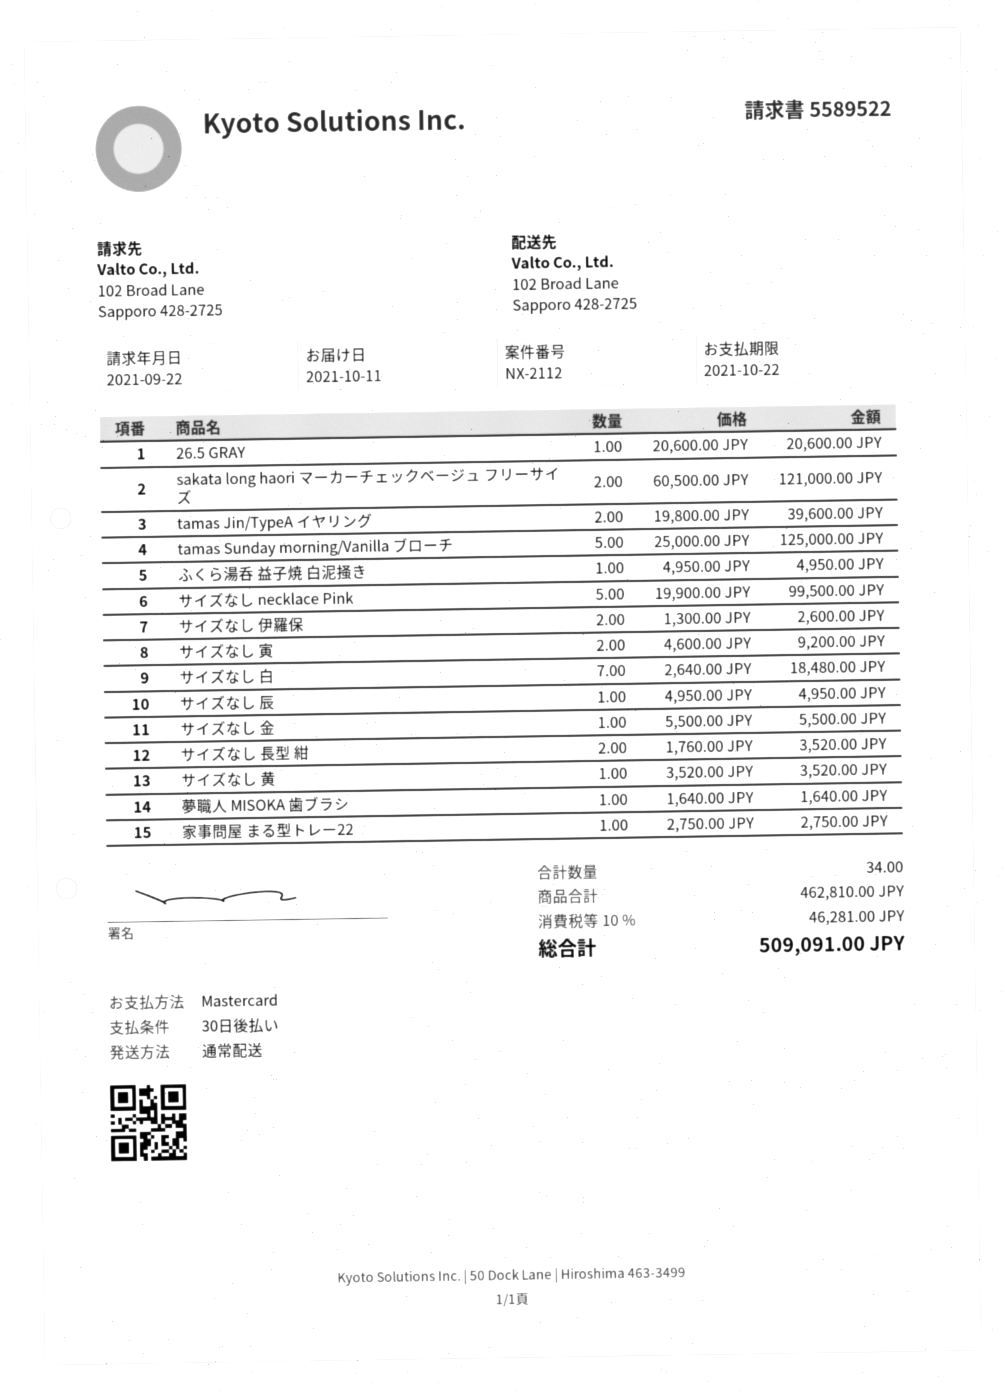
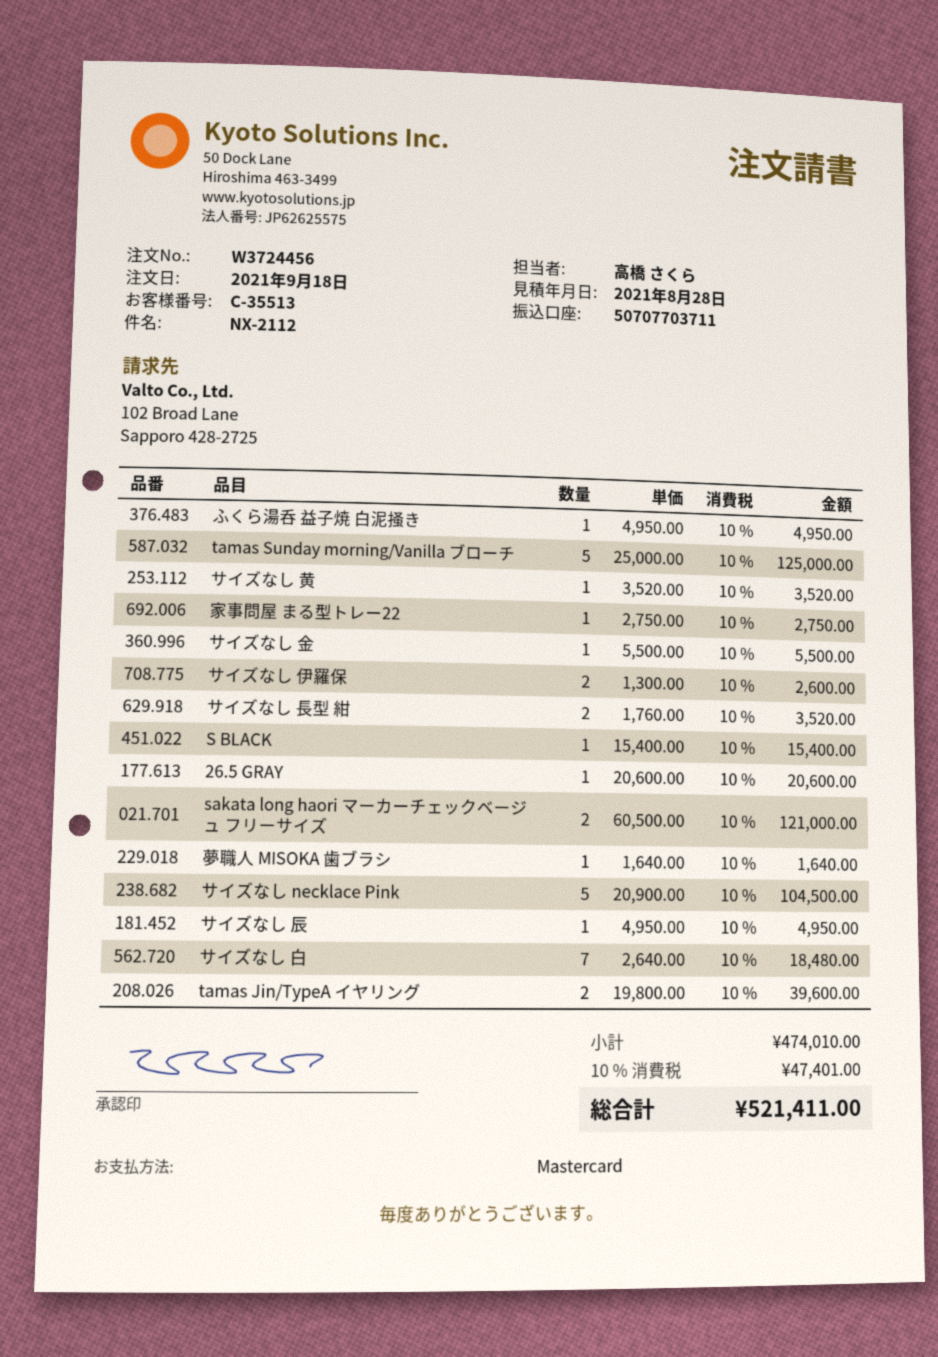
サイズなし necklace Pink: 5 x 19900.00 = 99500.00 -> 5 x 20900.00 = 104500.00
サイズなし 寅: 2 x 4600.00 = 9200.00 -> none
S BLACK: none -> 1 x 15400.00 = 15400.00
subtotal: 462810.00 -> 474010.00
tax: 10% = 46281.00 -> 10% = 47401.00
total: 509091.00 -> 521411.00

